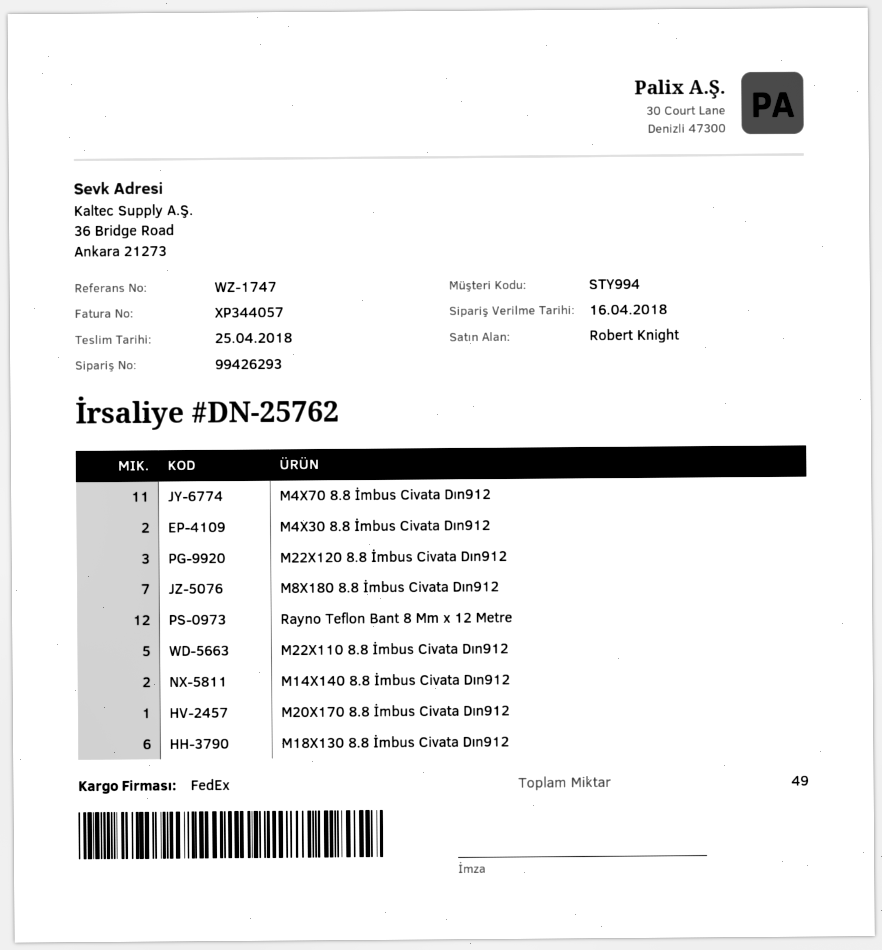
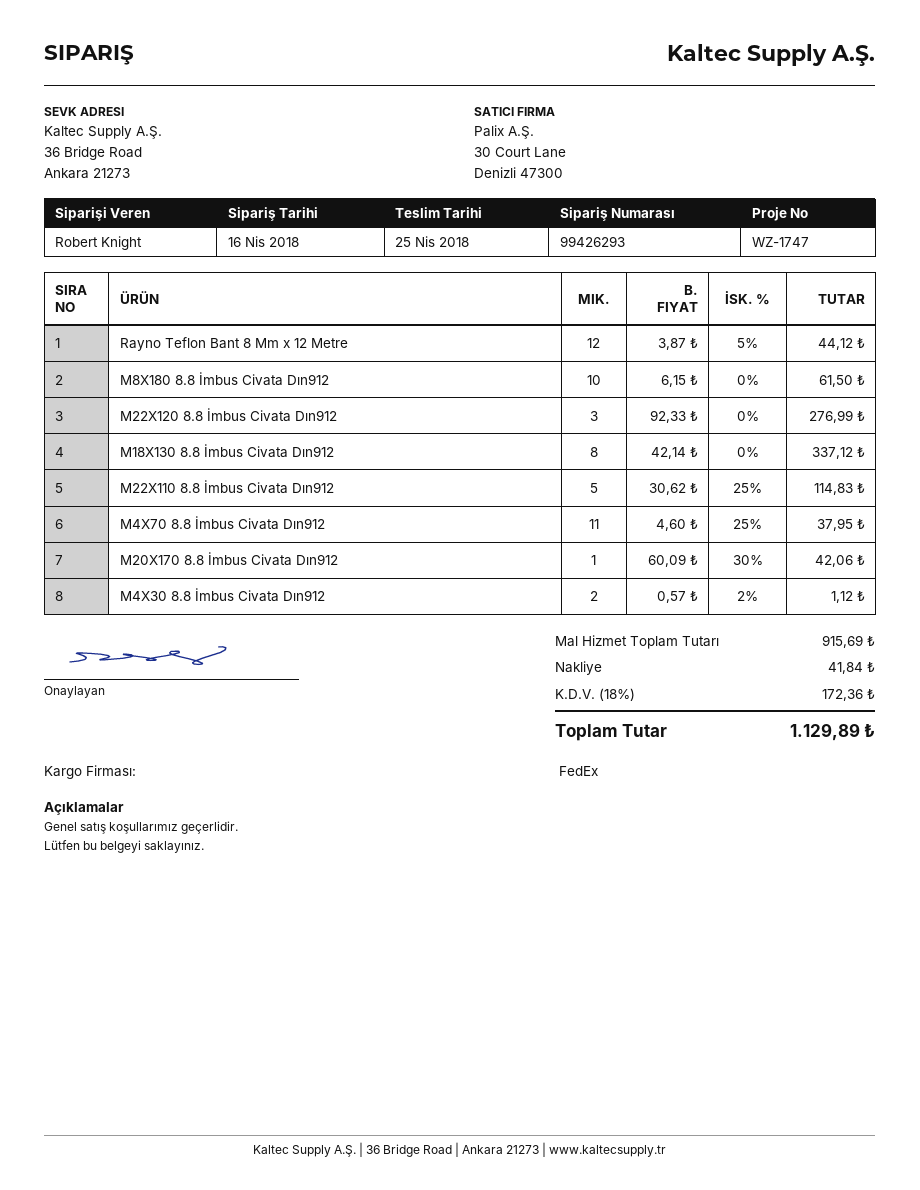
M8X180 8.8 İmbus Civata Dın912: 7 -> 10
M14X140 8.8 İmbus Civata Dın912: 2 -> none
M18X130 8.8 İmbus Civata Dın912: 6 -> 8

